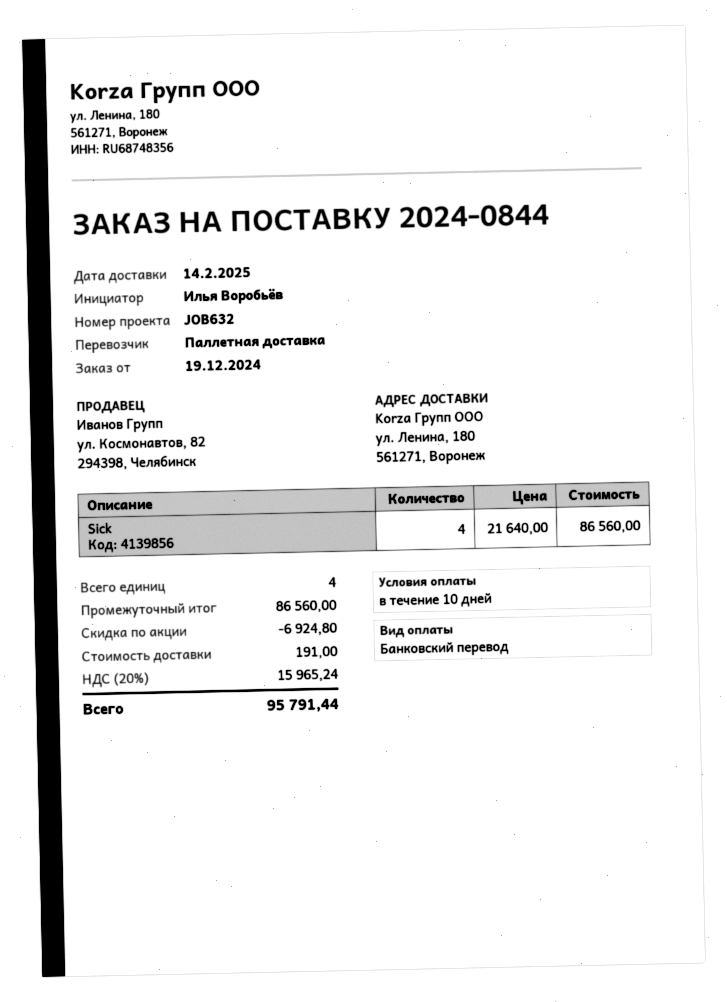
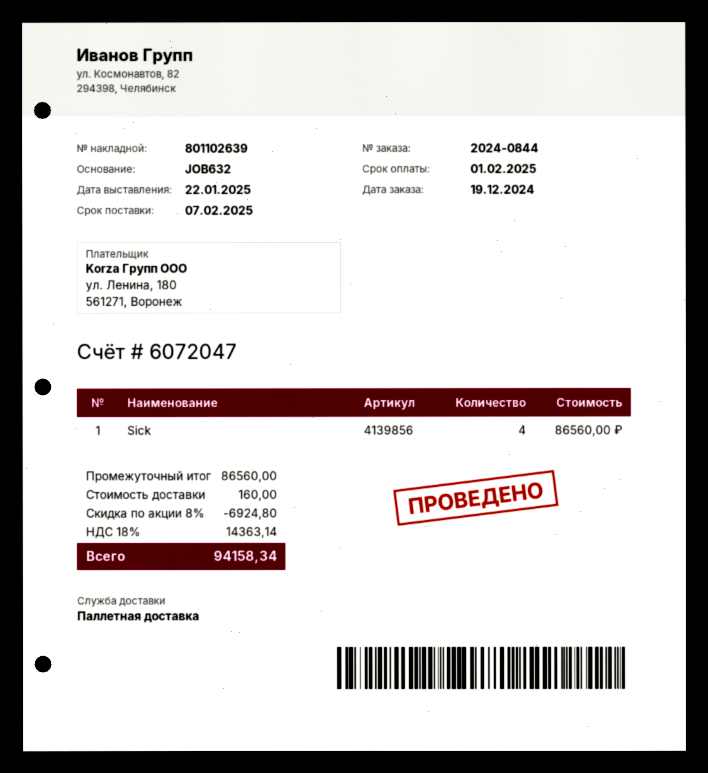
delivery date: 2025-02-14 -> 2025-02-07
shipping: 191.00 -> 160.00
tax: 20% = 15965.24 -> 18% = 14363.14
total: 95791.44 -> 94158.34

